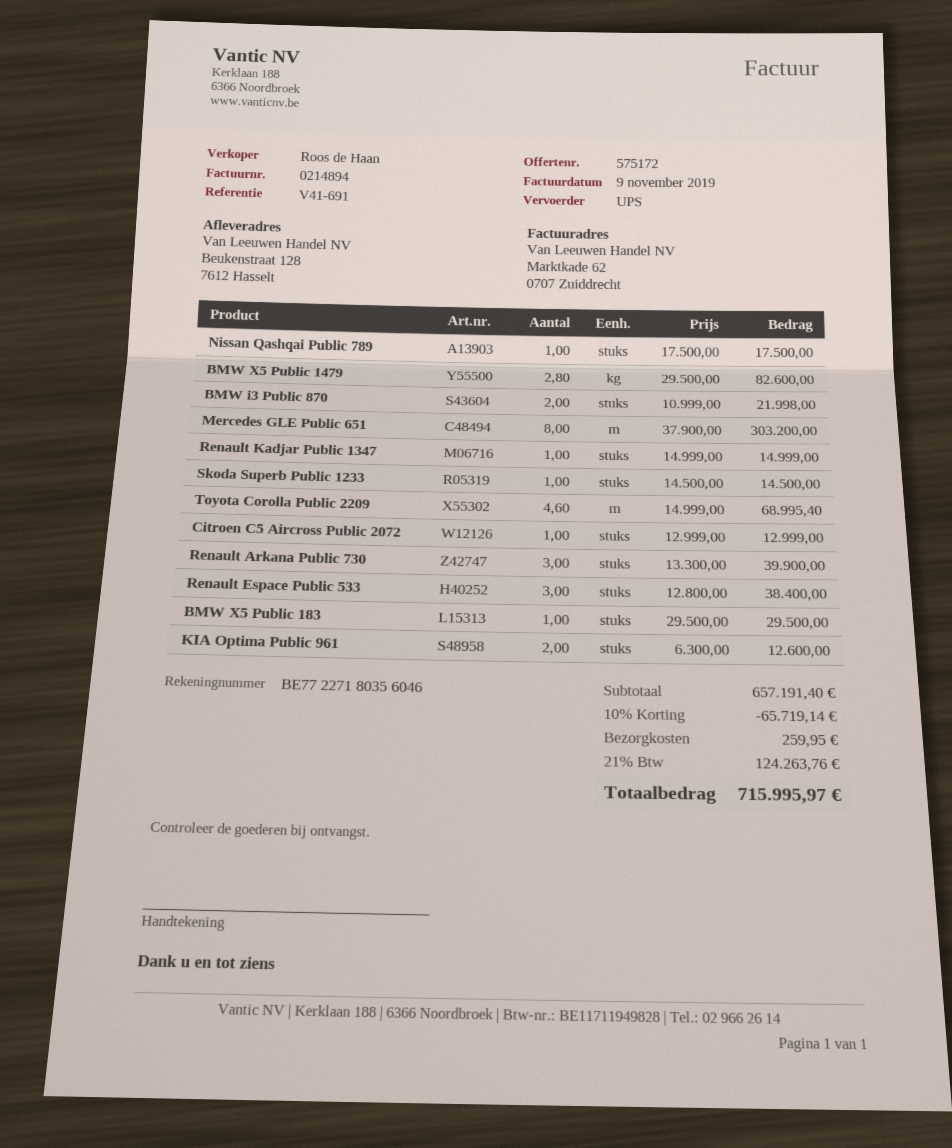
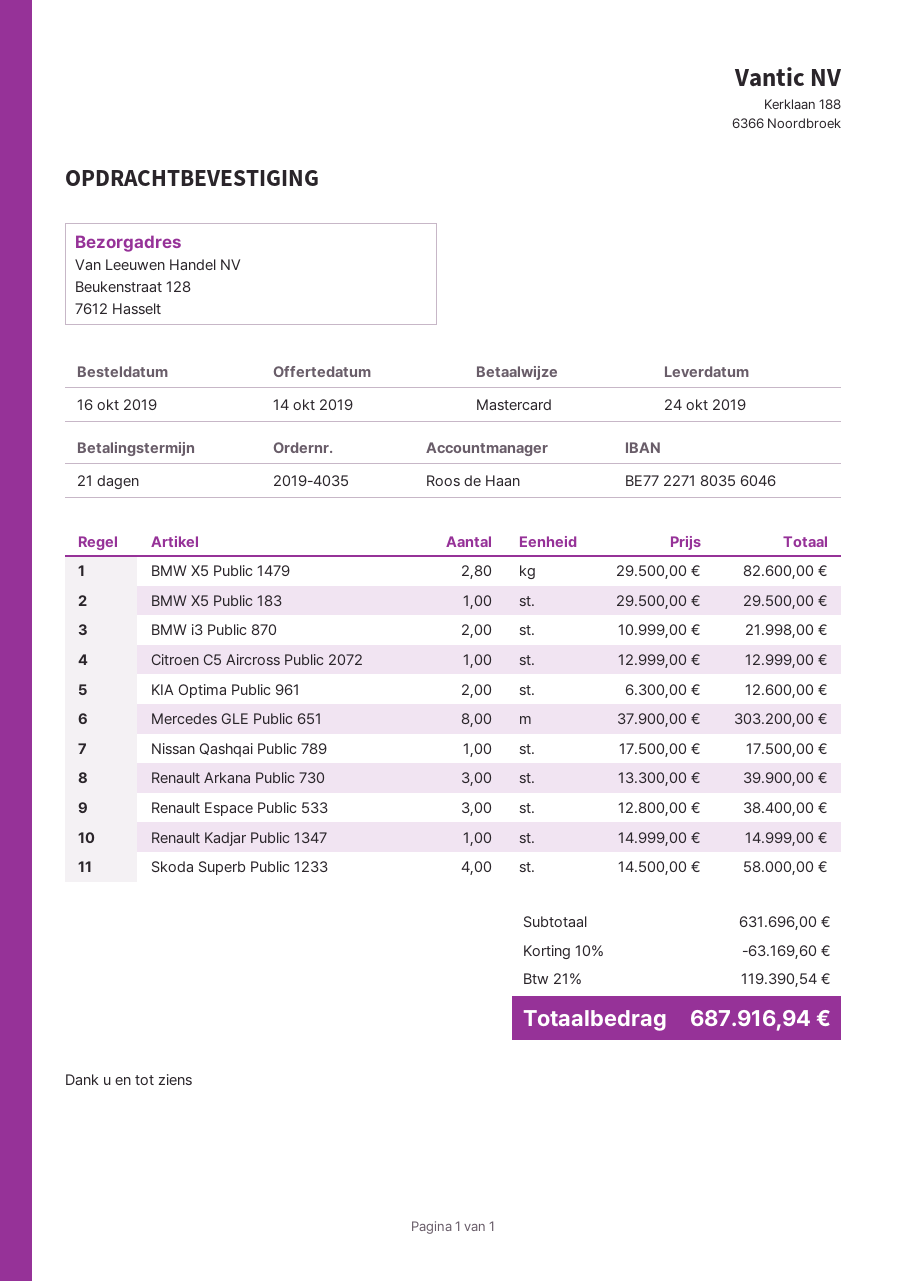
Skoda Superb Public 1233: 1 x 14500.00 = 14500.00 -> 4 x 14500.00 = 58000.00
Toyota Corolla Public 2209: 4.6 x 14999.00 = 68995.40 -> none
subtotal: 657191.40 -> 631696.00
discount: 10% = 65719.14 -> 10% = 63169.60
shipping: 259.95 -> none
tax: 21% = 124263.76 -> 21% = 119390.54
total: 715995.97 -> 687916.94

